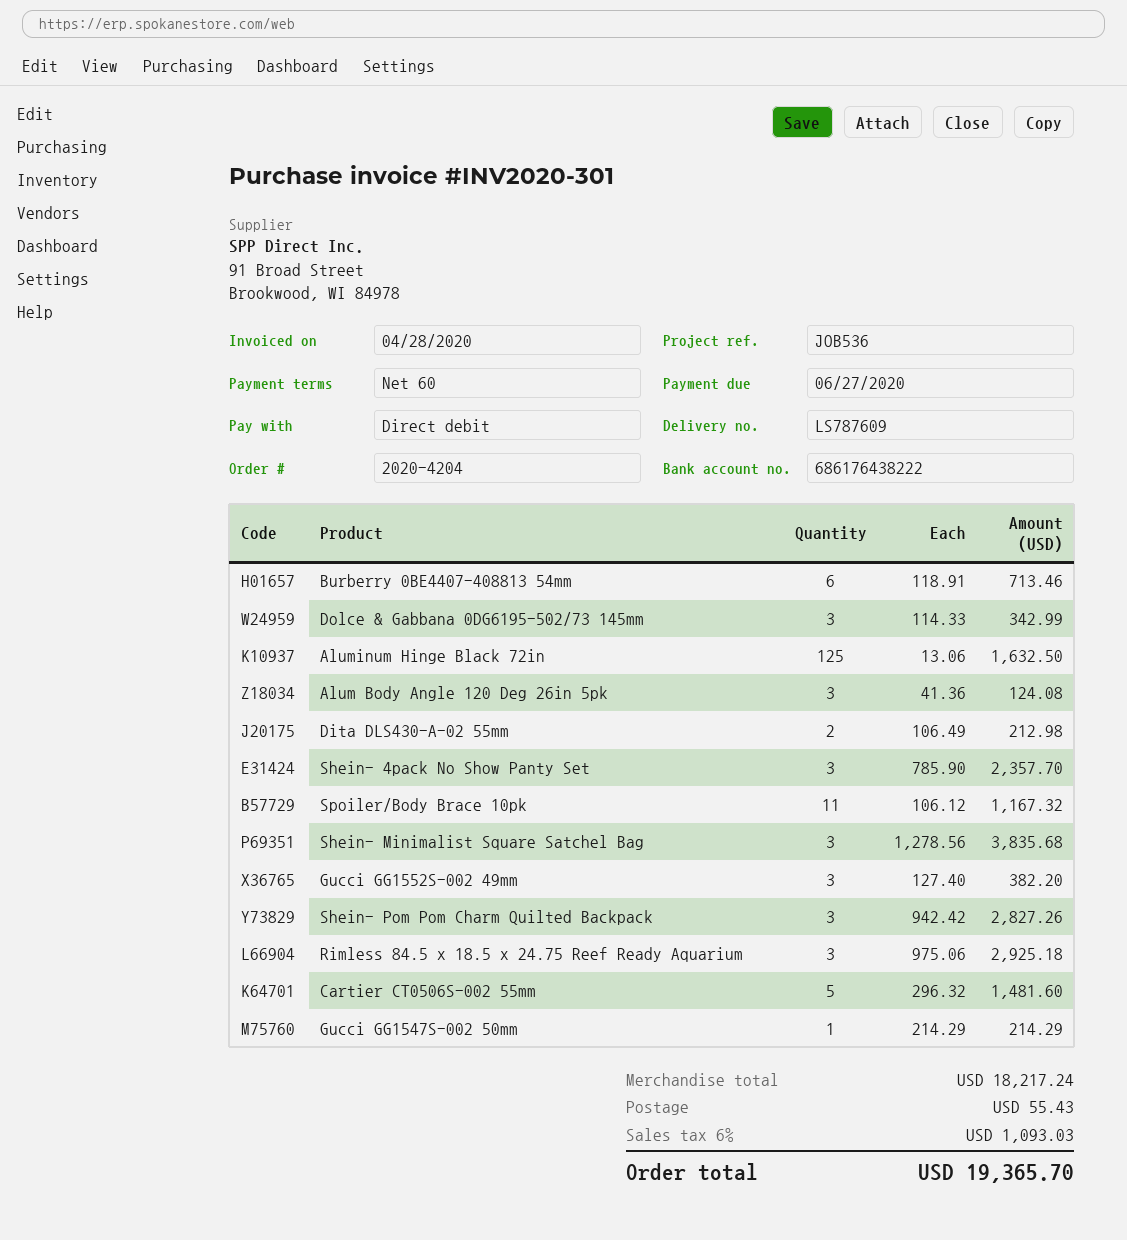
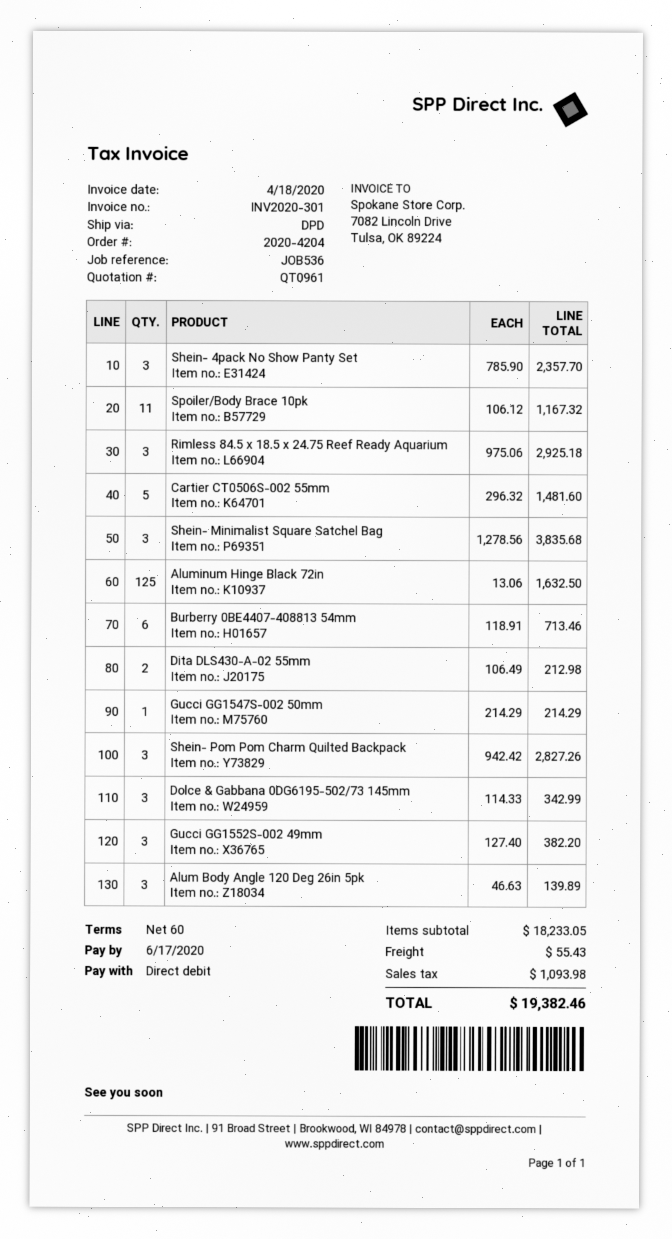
invoice date: 2020-04-28 -> 2020-04-18
due date: 2020-06-27 -> 2020-06-17
Alum Body Angle 120 Deg 26in 5pk: 3 x 41.36 = 124.08 -> 3 x 46.63 = 139.89
subtotal: 18217.24 -> 18233.05
tax: 1093.03 -> 1093.98
total: 19365.70 -> 19382.46

